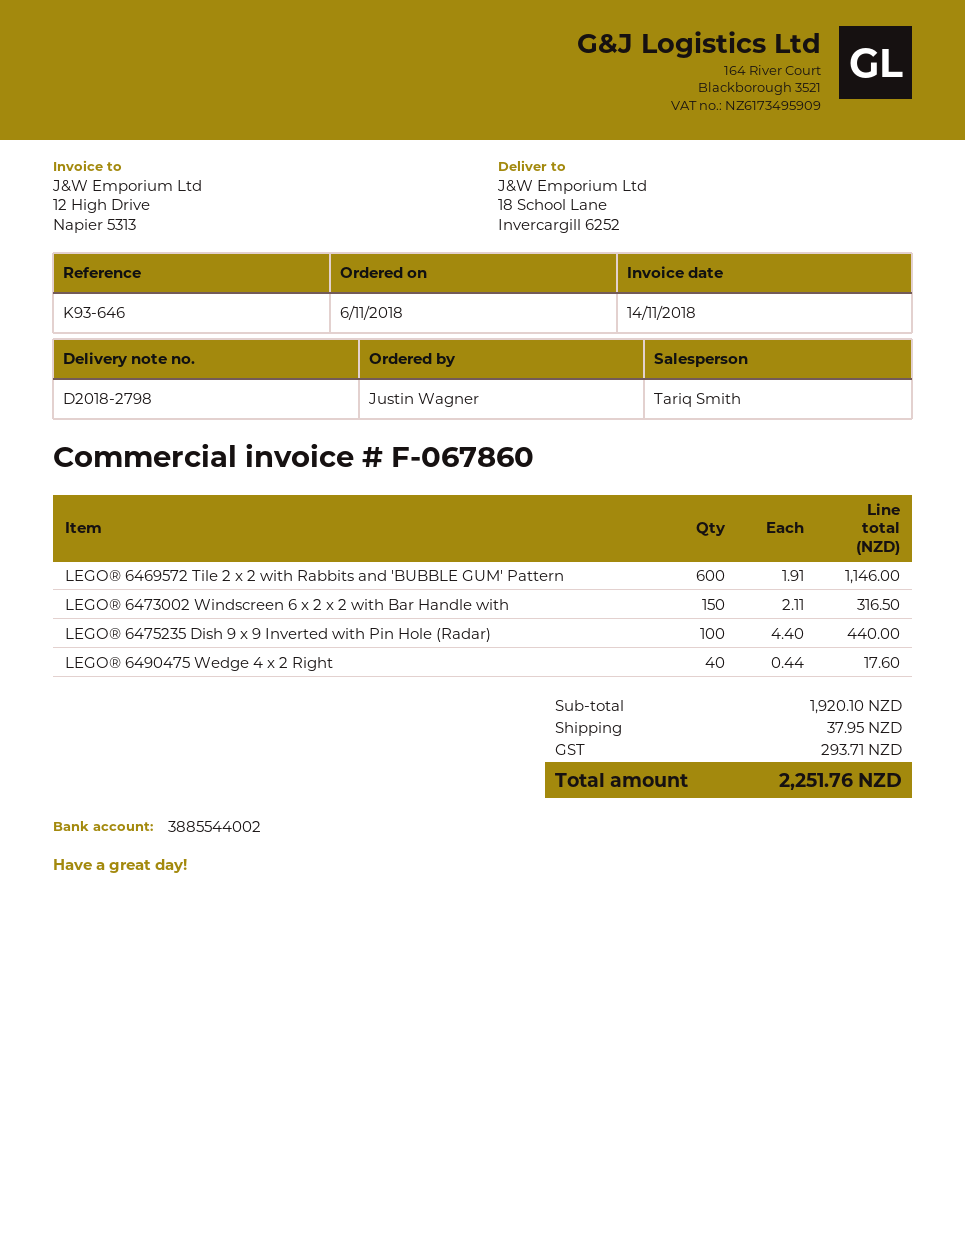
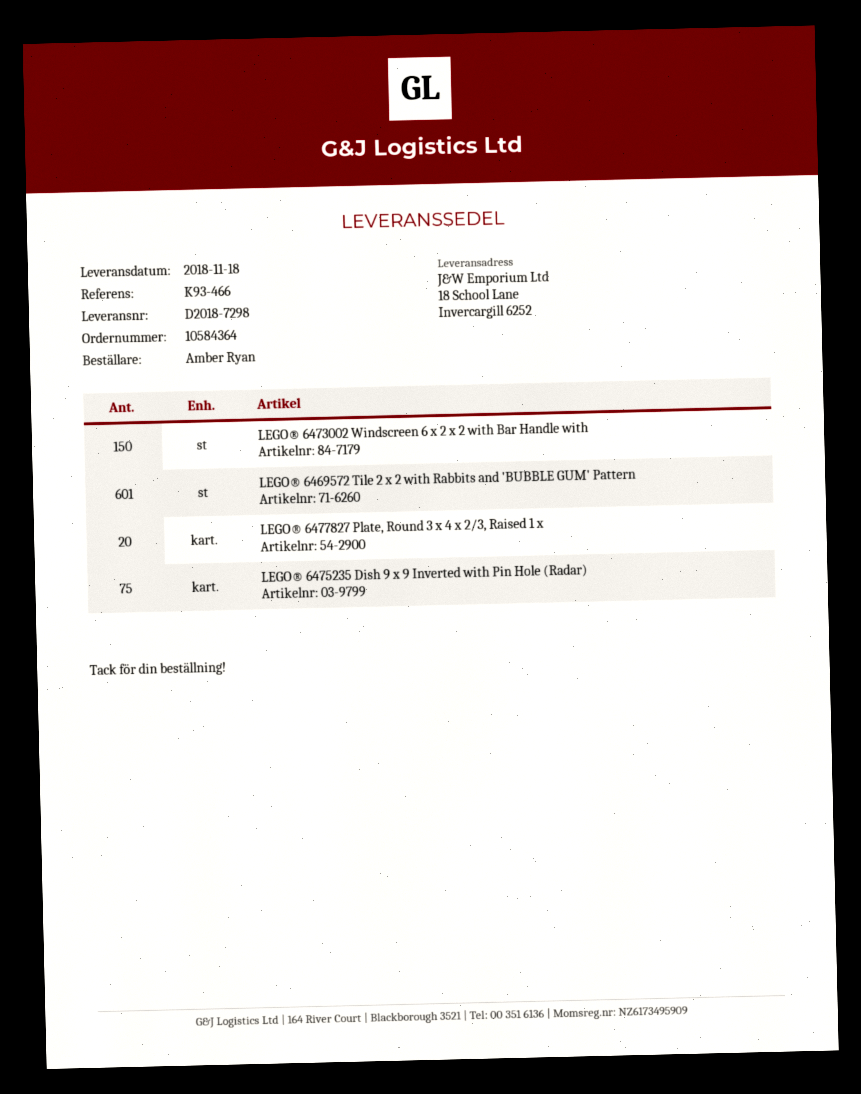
delivery note number: D2018-2798 -> D2018-7298
reference: K93-646 -> K93-466
ordered by: Justin Wagner -> Amber Ryan
LEGO® 6469572 Tile 2 x 2 with Rabbits and 'BUBBLE GUM' Pattern: 600 -> 601
LEGO® 6475235 Dish 9 x 9 Inverted with Pin Hole (Radar): 100 -> 75
LEGO® 6490475 Wedge 4 x 2 Right: 40 -> none
LEGO® 6477827 Plate, Round 3 x 4 x 2/3, Raised 1 x: none -> 20

